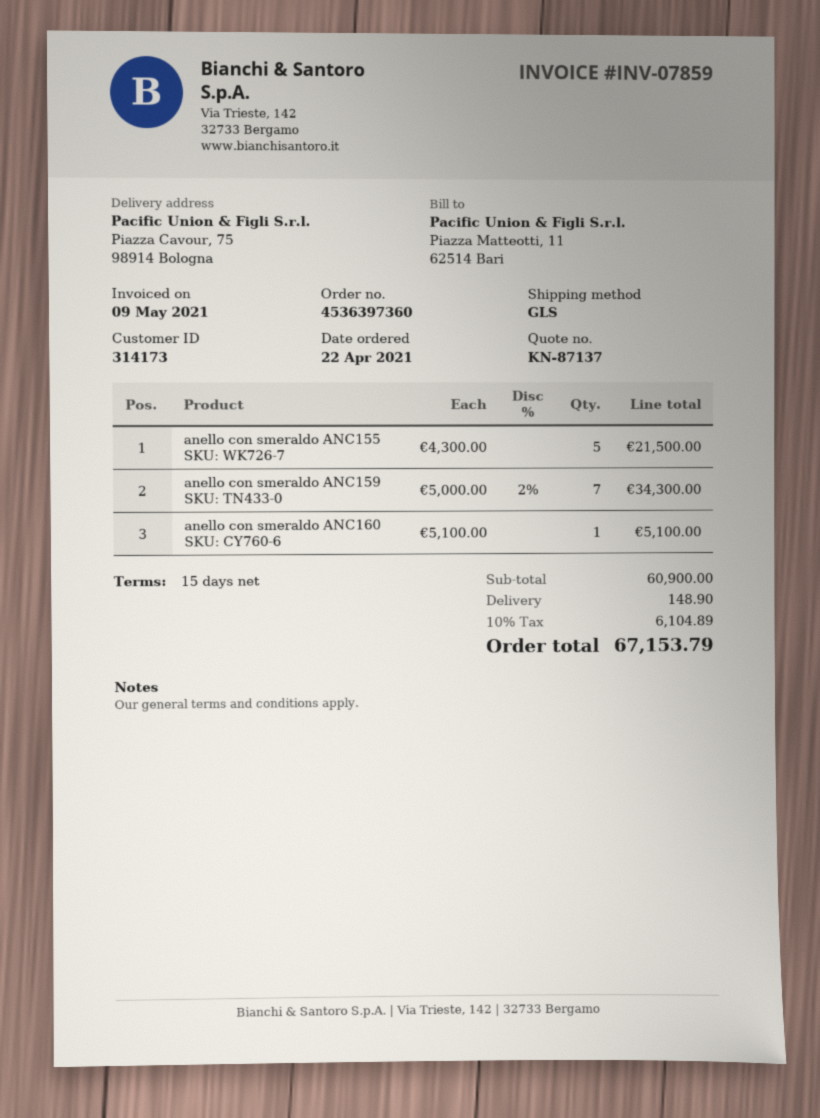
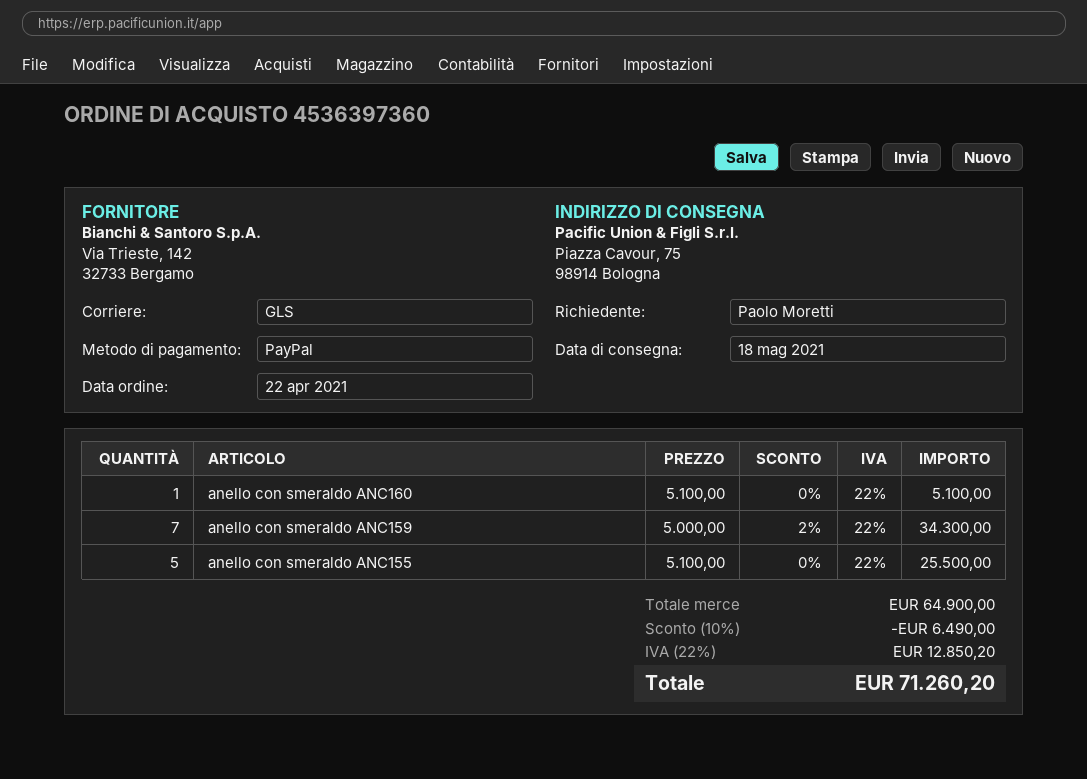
anello con smeraldo ANC155: 5 x 4300.00 = 21500.00 -> 5 x 5100.00 = 25500.00
subtotal: 60900.00 -> 64900.00
discount: none -> 10% = 6490.00
shipping: 148.90 -> none
tax: 10% = 6104.89 -> 22% = 12850.20
total: 67153.79 -> 71260.20

